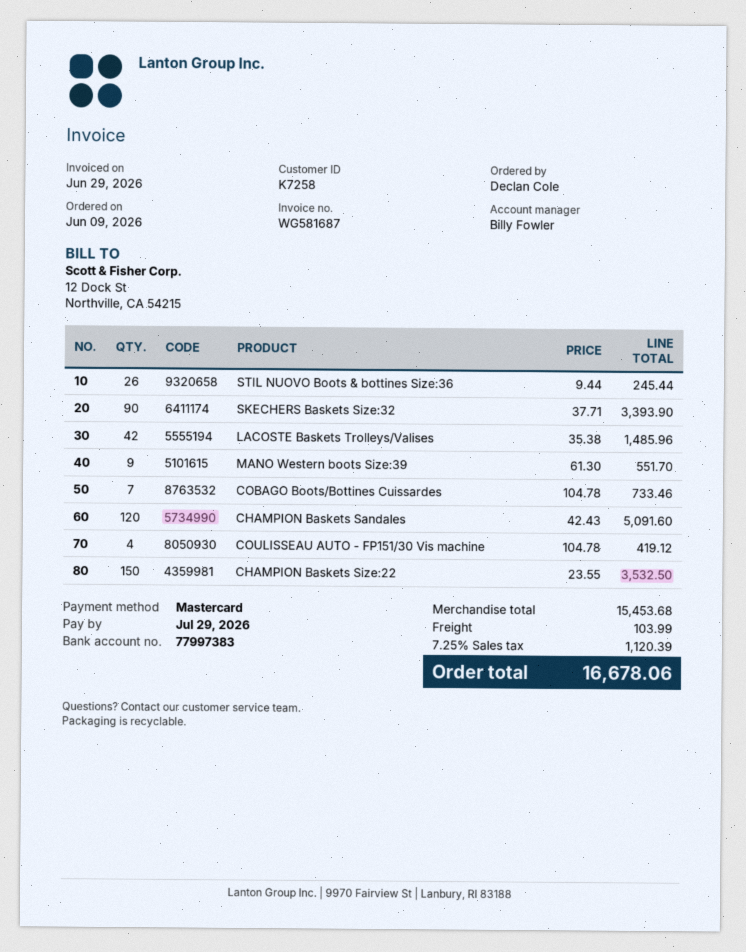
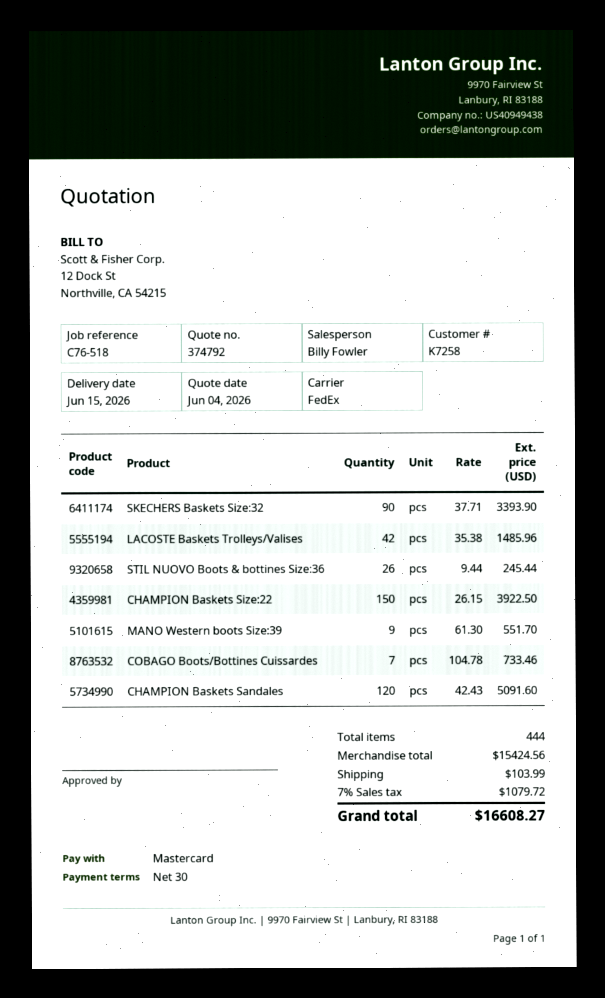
COULISSEAU AUTO - FP151/30 Vis machine: 4 x 104.78 = 419.12 -> none
CHAMPION Baskets Size:22: 150 x 23.55 = 3532.50 -> 150 x 26.15 = 3922.50
subtotal: 15453.68 -> 15424.56
tax: 7.25% = 1120.39 -> 7% = 1079.72
total: 16678.06 -> 16608.27

